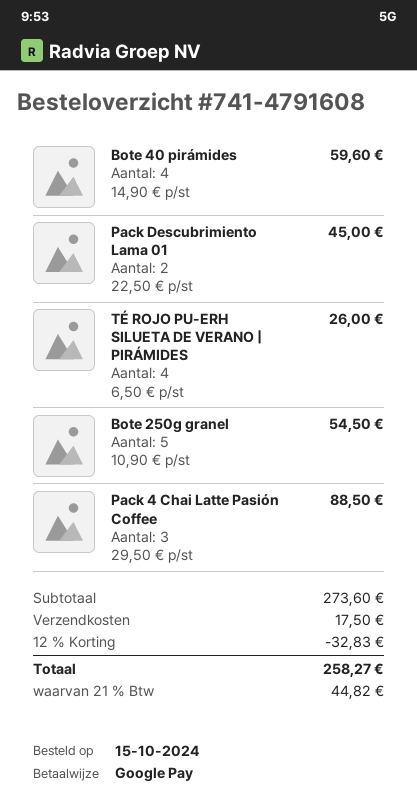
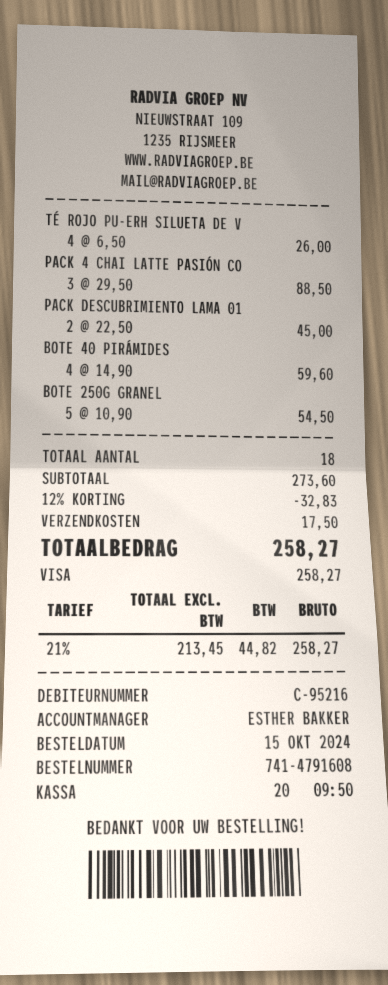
payment method: Google Pay -> Visa

